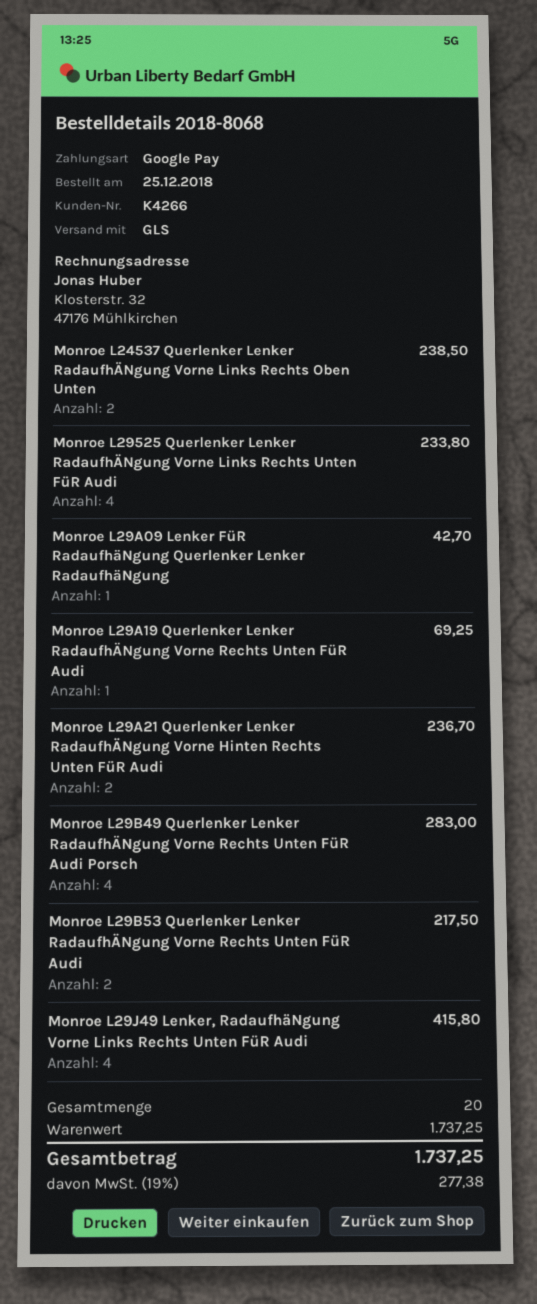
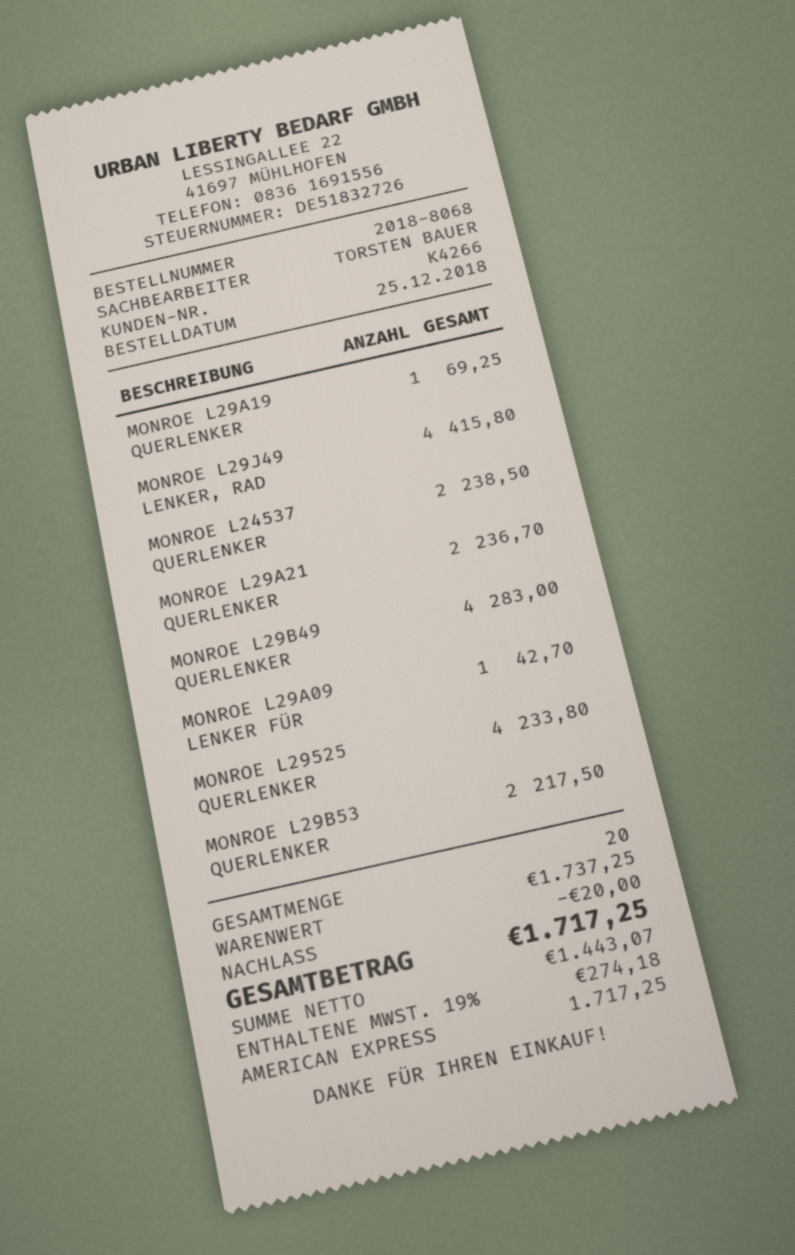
payment method: Google Pay -> American Express
discount: none -> 20.00
tax: 19% = 277.38 -> 19% = 274.18
total: 1737.25 -> 1717.25

